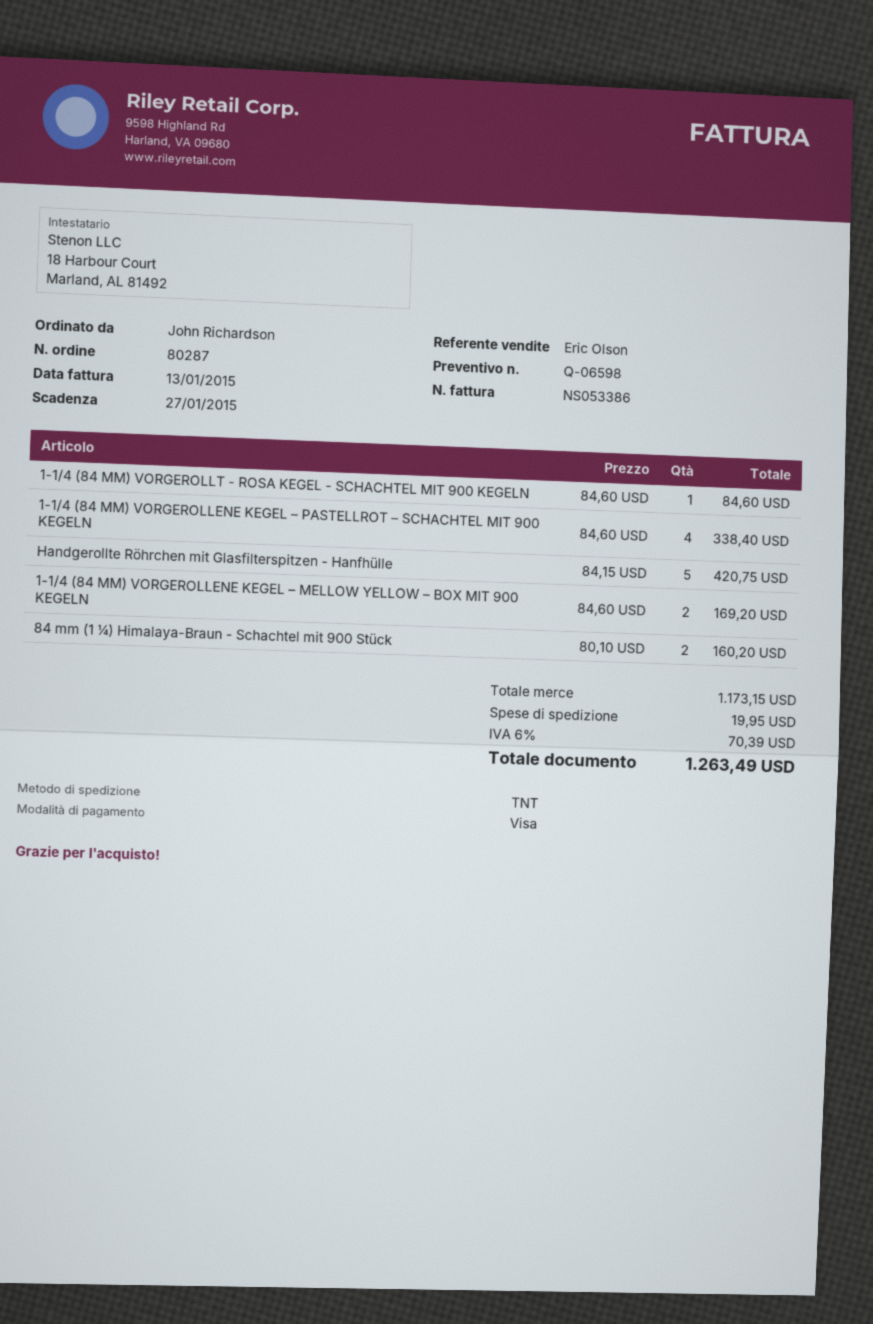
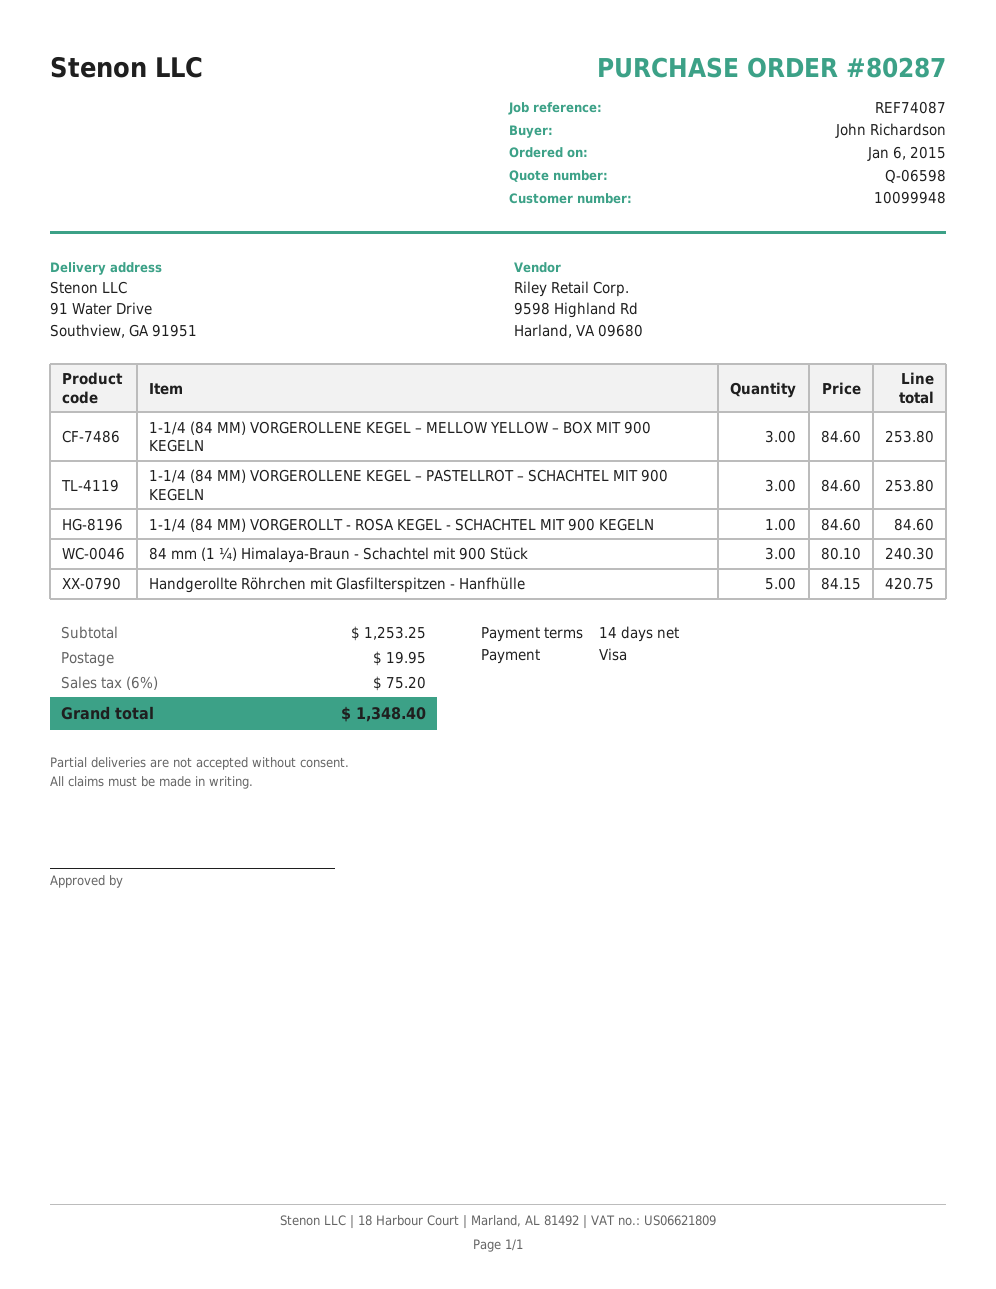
1-1/4 (84 MM) VORGEROLLENE KEGEL – PASTELLROT – SCHACHTEL MIT 900 KEGELN: 4 x 84.60 = 338.40 -> 3 x 84.60 = 253.80
1-1/4 (84 MM) VORGEROLLENE KEGEL – MELLOW YELLOW – BOX MIT 900 KEGELN: 2 x 84.60 = 169.20 -> 3 x 84.60 = 253.80
84 mm (1 ¼) Himalaya-Braun - Schachtel mit 900 Stück: 2 x 80.10 = 160.20 -> 3 x 80.10 = 240.30
subtotal: 1173.15 -> 1253.25
tax: 6% = 70.39 -> 6% = 75.20
total: 1263.49 -> 1348.40

